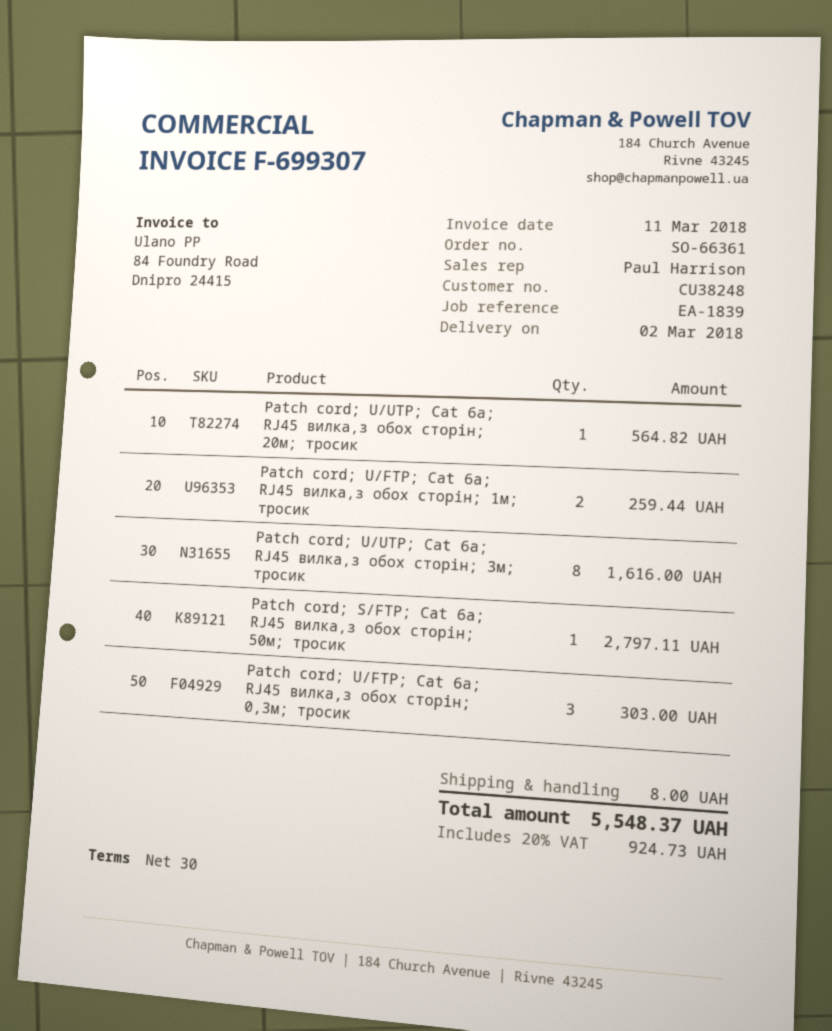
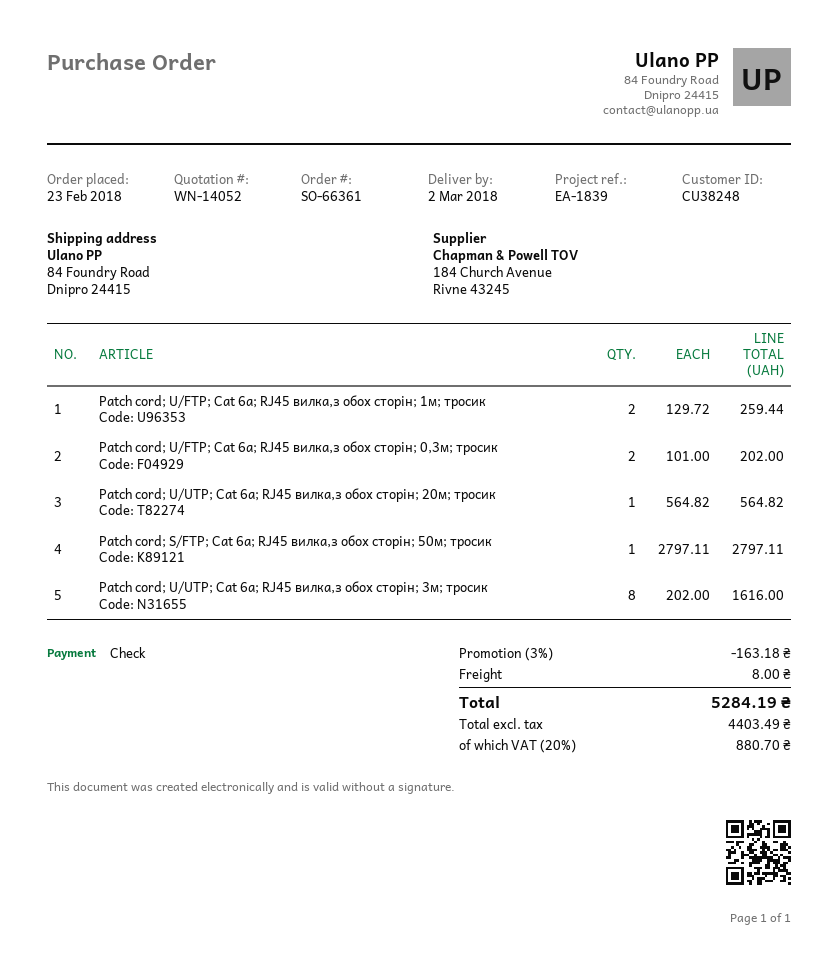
Patch cord; U/FTP; Cat 6a; RJ45 вилка,з обох сторін; 0,3м; тросик: 3 for 303.00 -> 2 for 202.00
discount: none -> 3% = 163.18
tax: 20% = 924.73 -> 20% = 880.70
total: 5548.37 -> 5284.19

